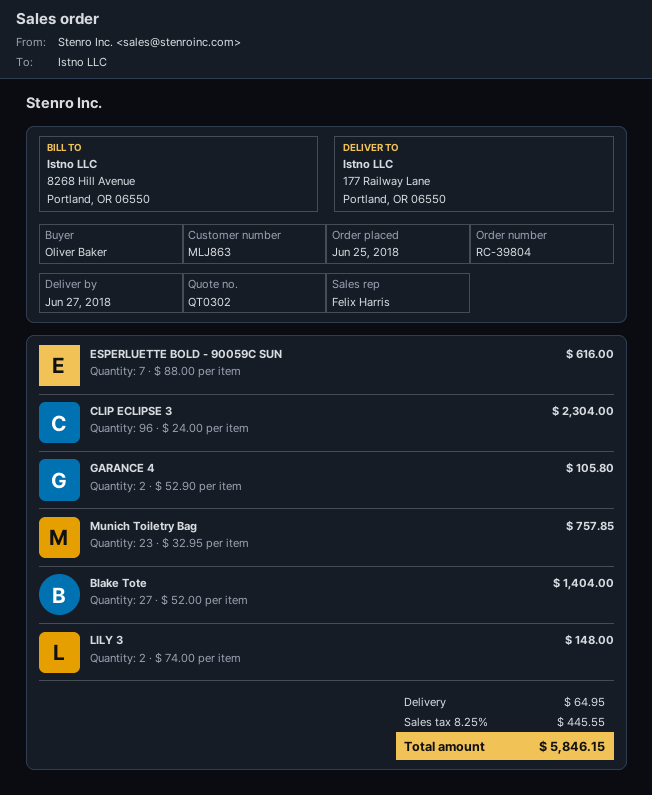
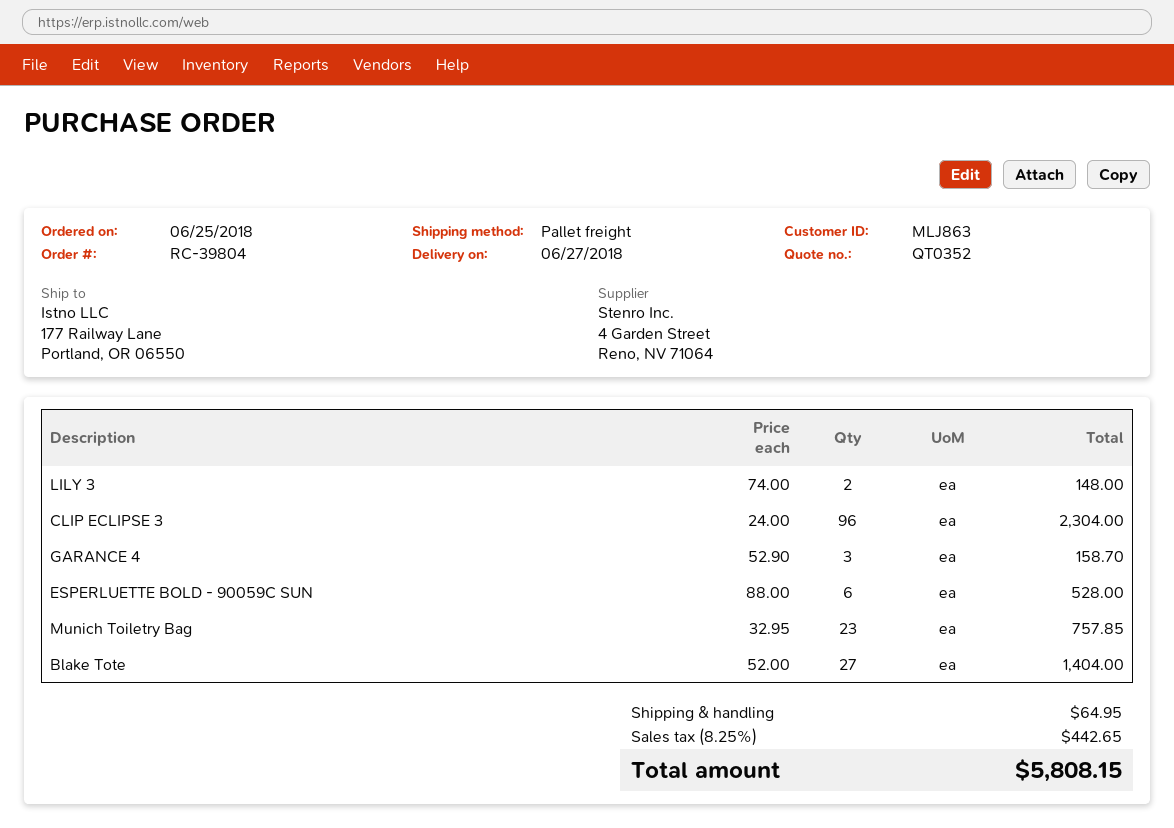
quote number: QT0302 -> QT0352
ESPERLUETTE BOLD - 90059C SUN: 7 x 88.00 = 616.00 -> 6 x 88.00 = 528.00
GARANCE 4: 2 x 52.90 = 105.80 -> 3 x 52.90 = 158.70
tax: 8.25% = 445.55 -> 8.25% = 442.65
total: 5846.15 -> 5808.15

